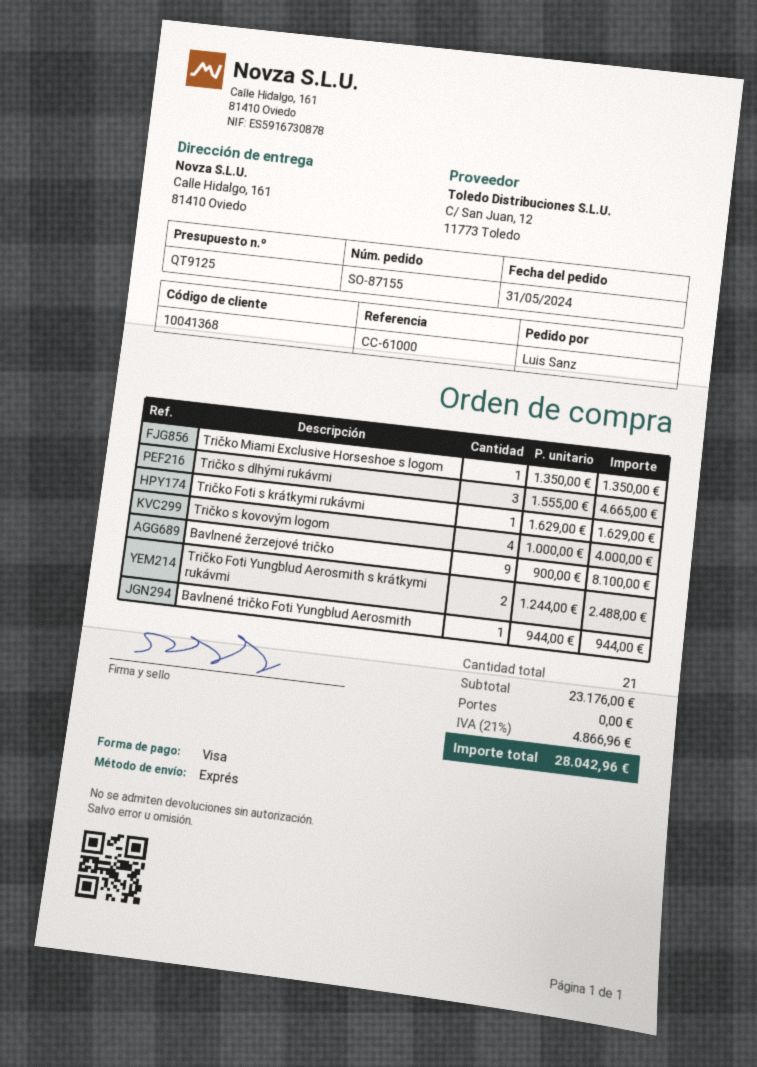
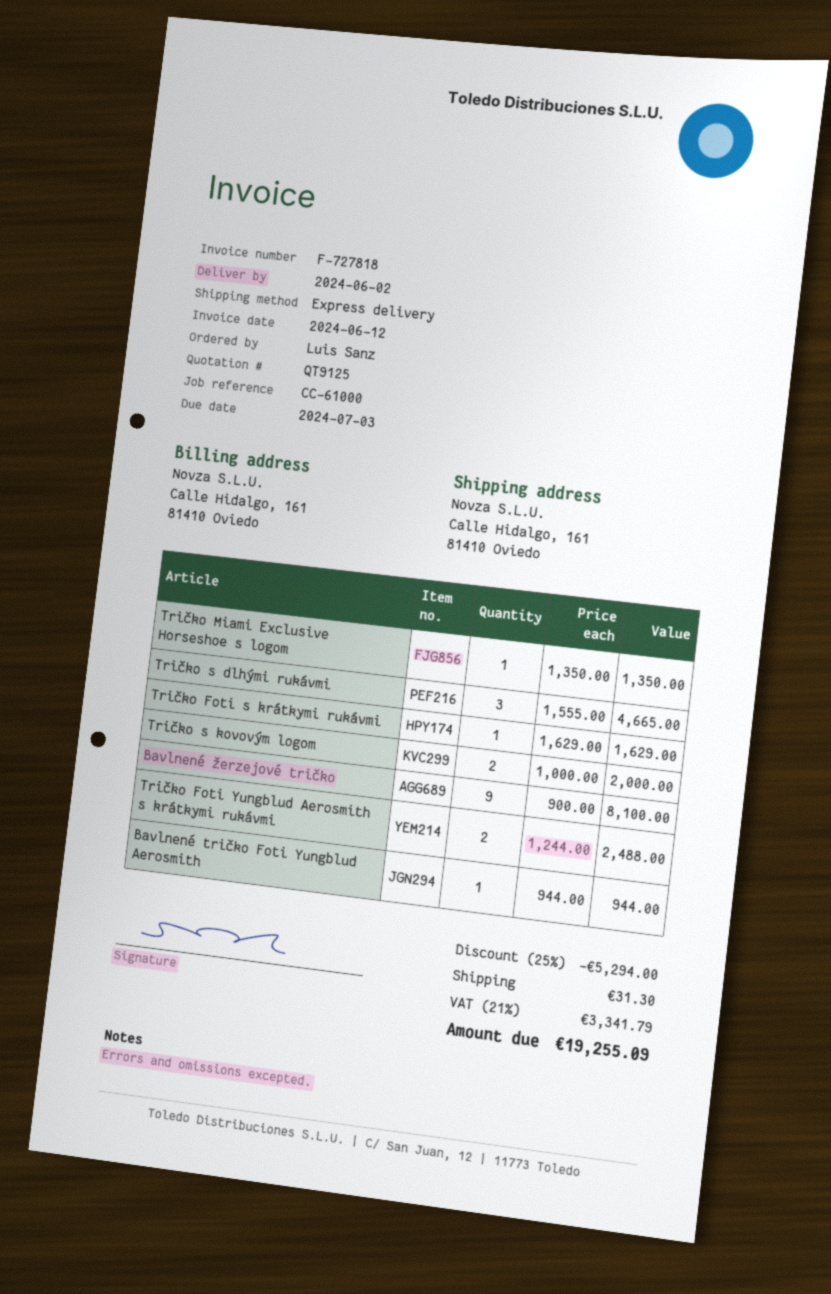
Tričko s kovovým logom: 4 x 1000.00 = 4000.00 -> 2 x 1000.00 = 2000.00
discount: none -> 25% = 5294.00
shipping: 0.00 -> 31.30
tax: 21% = 4866.96 -> 21% = 3341.79
total: 28042.96 -> 19255.09

